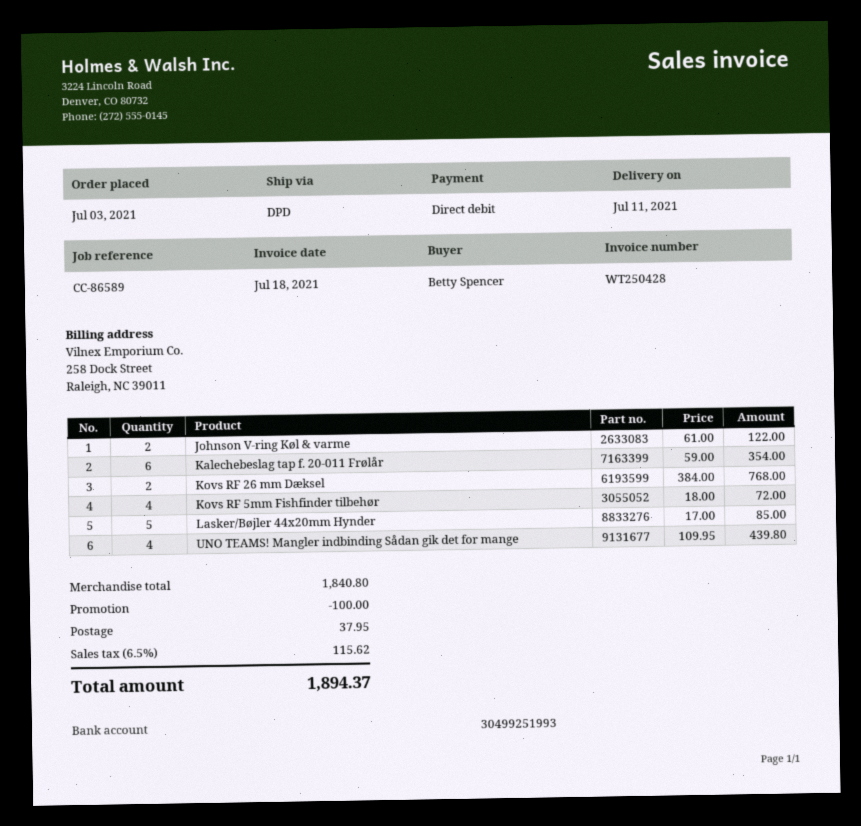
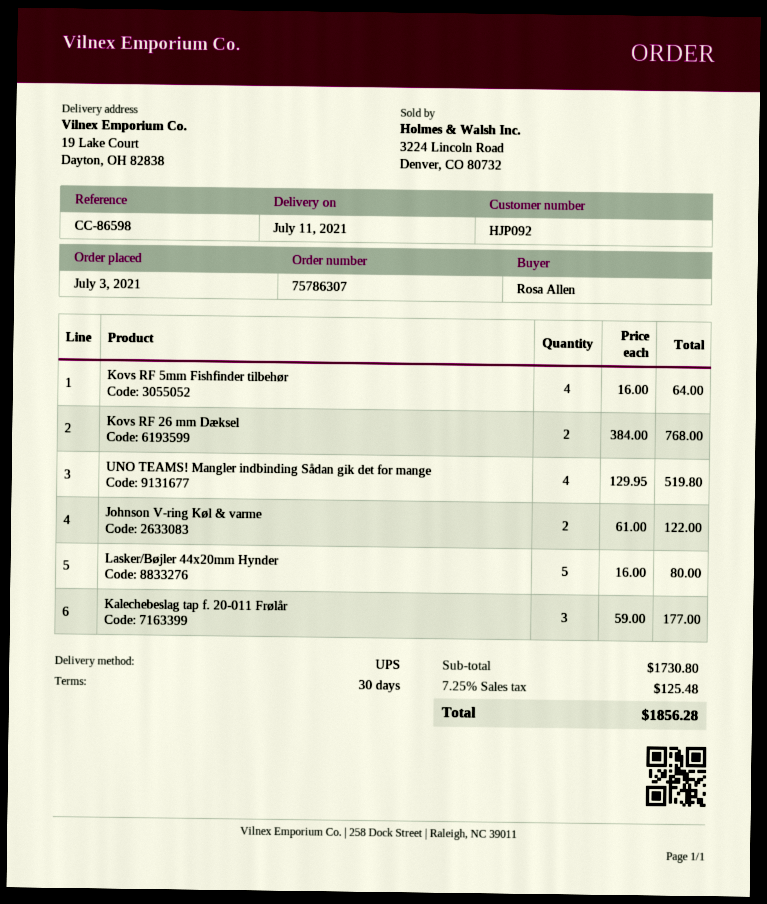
reference: CC-86589 -> CC-86598
ordered by: Betty Spencer -> Rosa Allen
shipping method: DPD -> UPS
Kalechebeslag tap f. 20-011 Frølår: 6 x 59.00 = 354.00 -> 3 x 59.00 = 177.00
Kovs RF 5mm Fishfinder tilbehør: 4 x 18.00 = 72.00 -> 4 x 16.00 = 64.00
Lasker/Bøjler 44x20mm Hynder: 5 x 17.00 = 85.00 -> 5 x 16.00 = 80.00
UNO TEAMS! Mangler indbinding Sådan gik det for mange: 4 x 109.95 = 439.80 -> 4 x 129.95 = 519.80
subtotal: 1840.80 -> 1730.80
discount: 100.00 -> none
shipping: 37.95 -> none
tax: 6.5% = 115.62 -> 7.25% = 125.48
total: 1894.37 -> 1856.28

